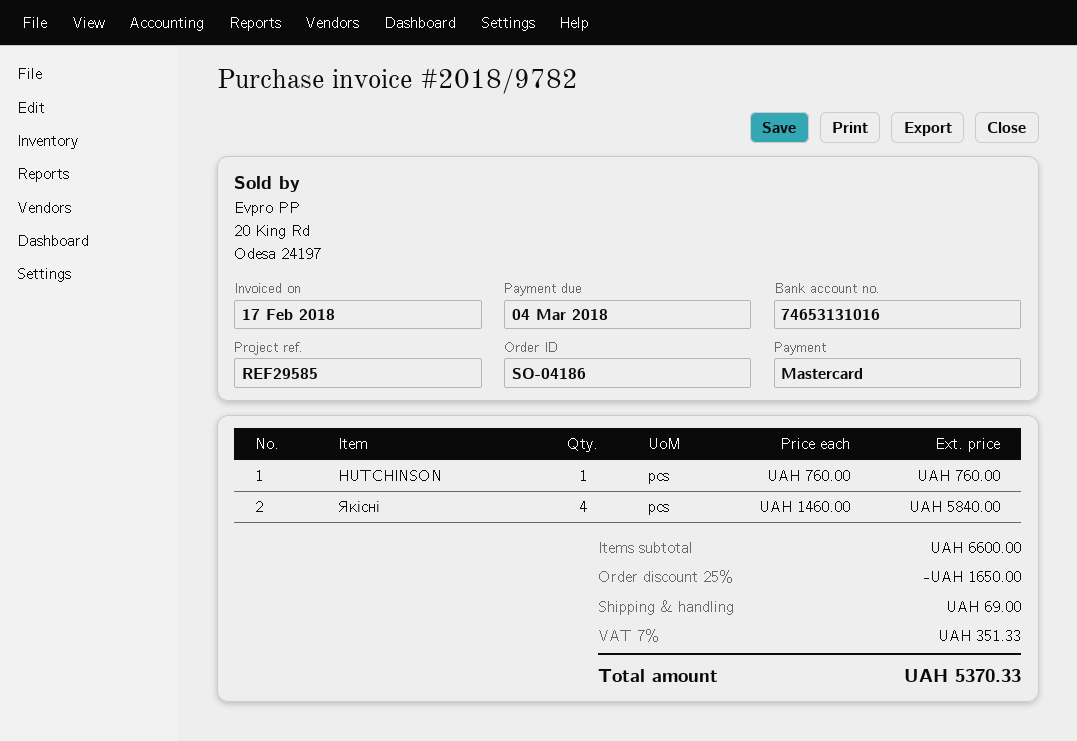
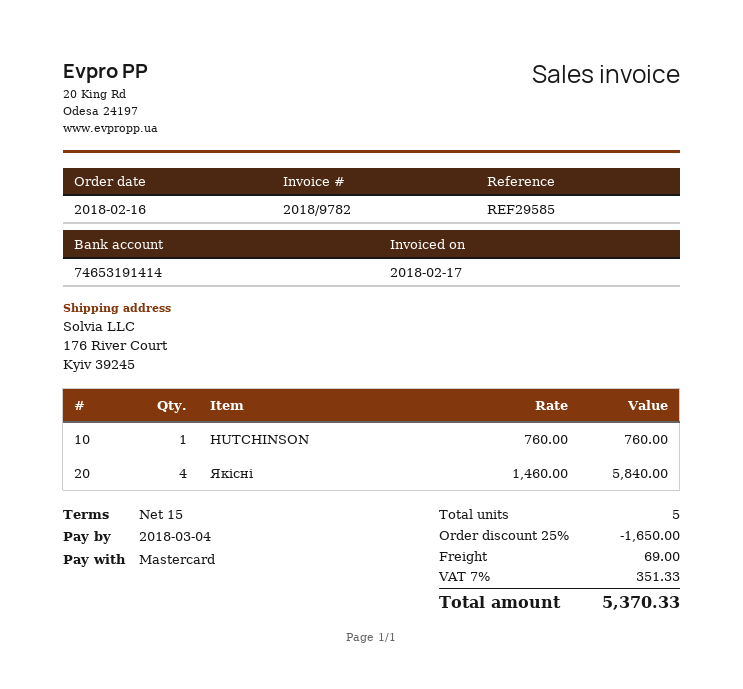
bank account: 74653131016 -> 74653191414

